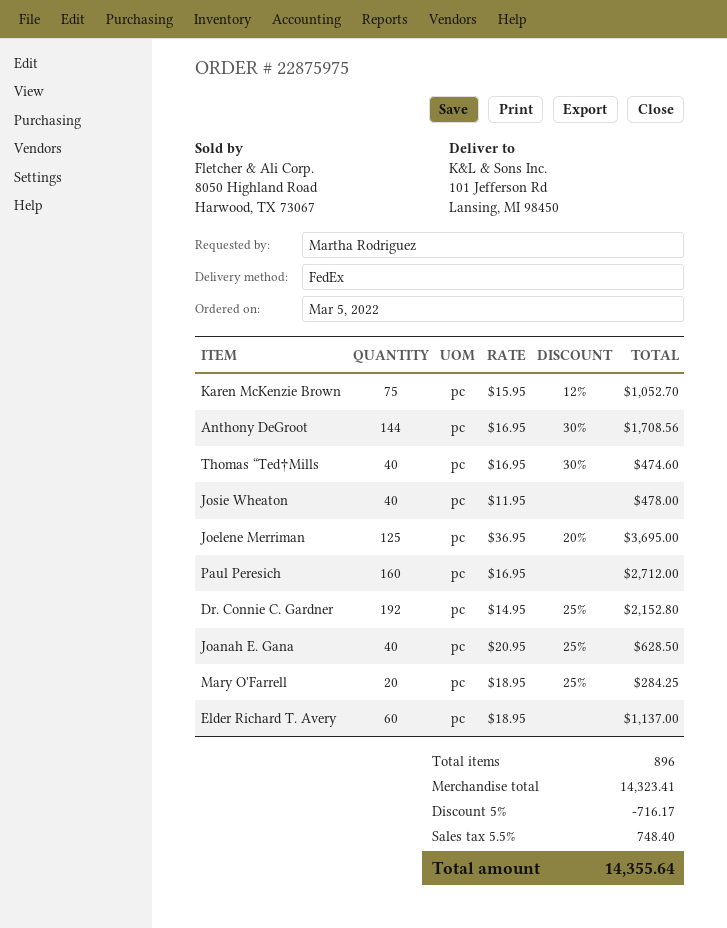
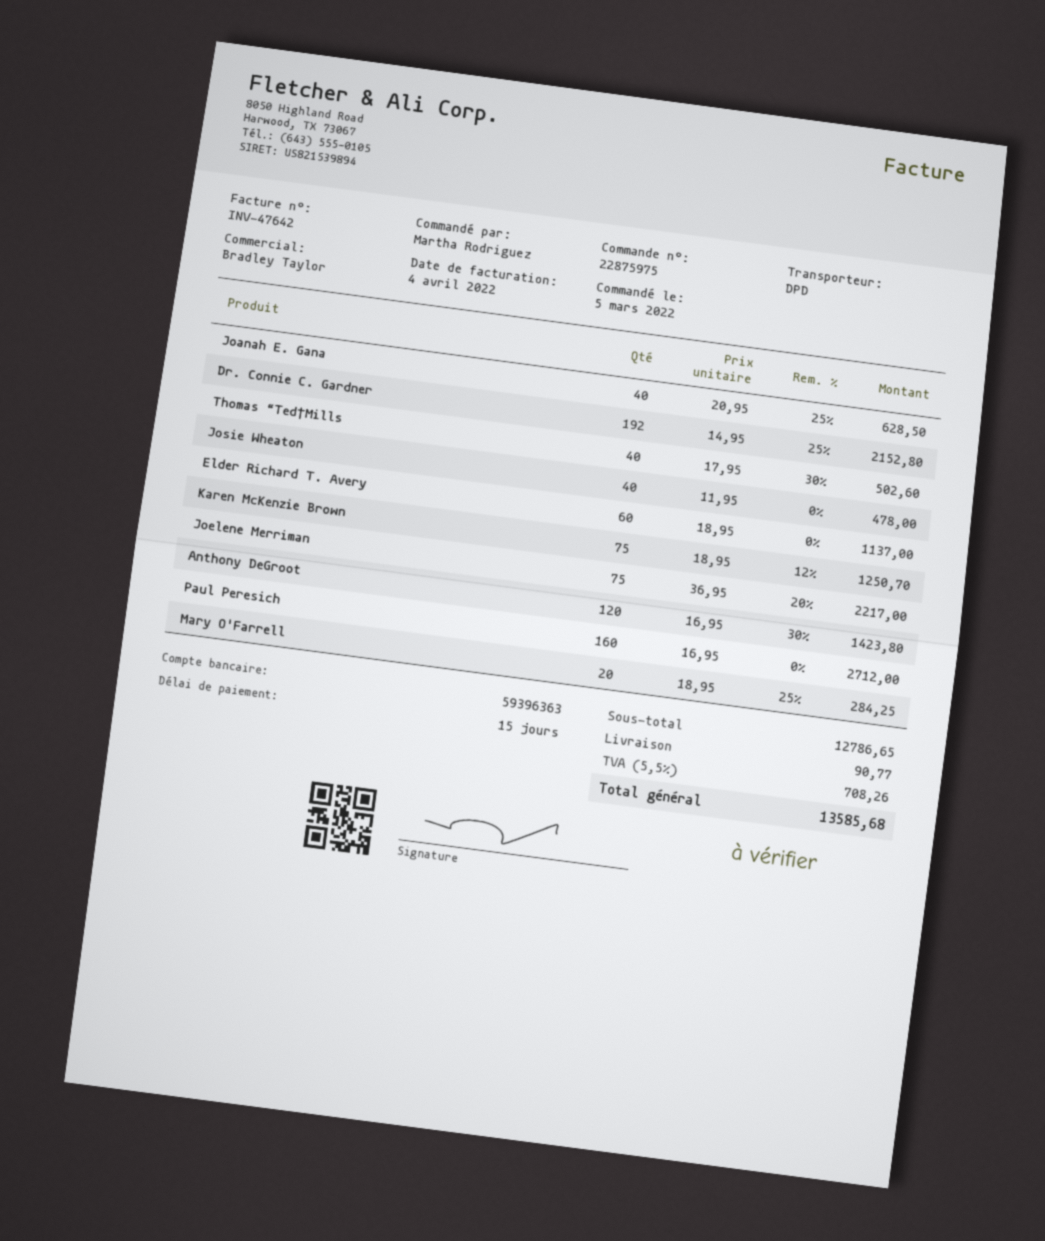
shipping method: FedEx -> DPD
Karen McKenzie Brown: 75 x 15.95 - 12% = 1052.70 -> 75 x 18.95 - 12% = 1250.70
Anthony DeGroot: 144 x 16.95 - 30% = 1708.56 -> 120 x 16.95 - 30% = 1423.80
Thomas “Ted†Mills: 40 x 16.95 - 30% = 474.60 -> 40 x 17.95 - 30% = 502.60
Joelene Merriman: 125 x 36.95 - 20% = 3695.00 -> 75 x 36.95 - 20% = 2217.00
subtotal: 14323.41 -> 12786.65
discount: 5% = 716.17 -> none
shipping: none -> 90.77
tax: 5.5% = 748.40 -> 5.5% = 708.26
total: 14355.64 -> 13585.68

